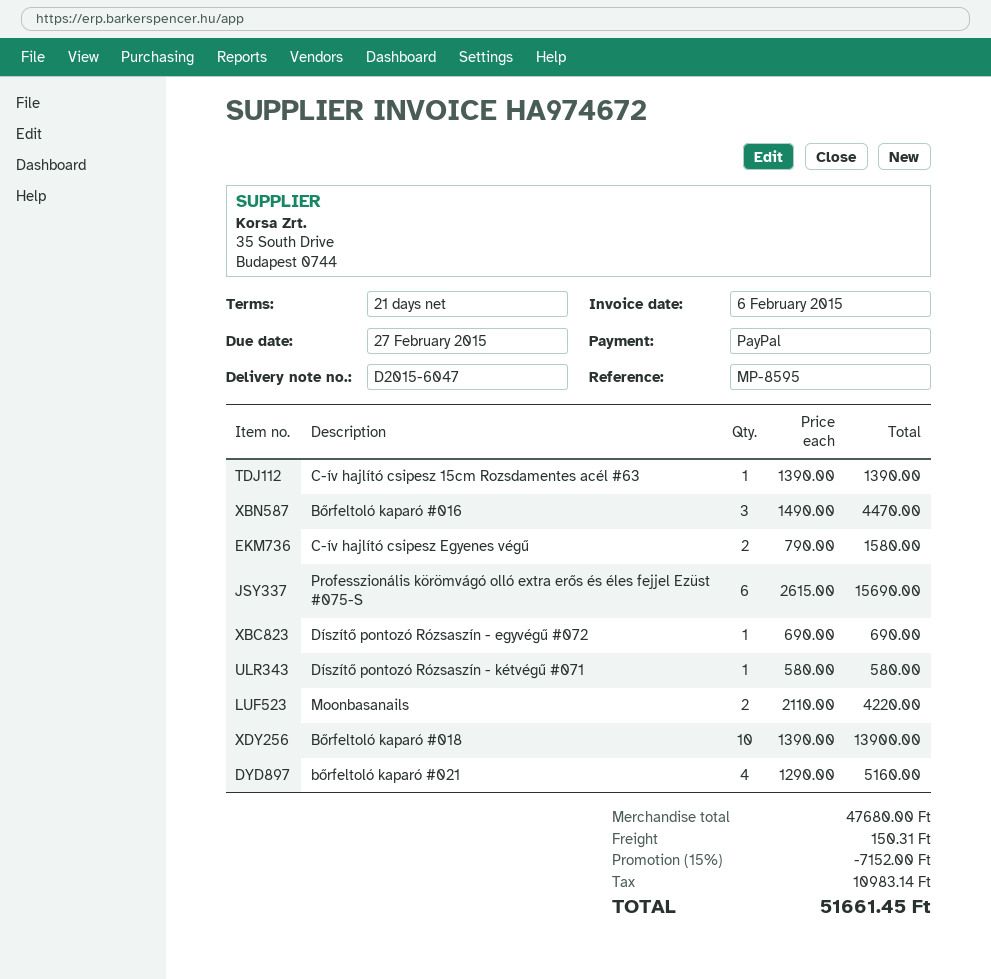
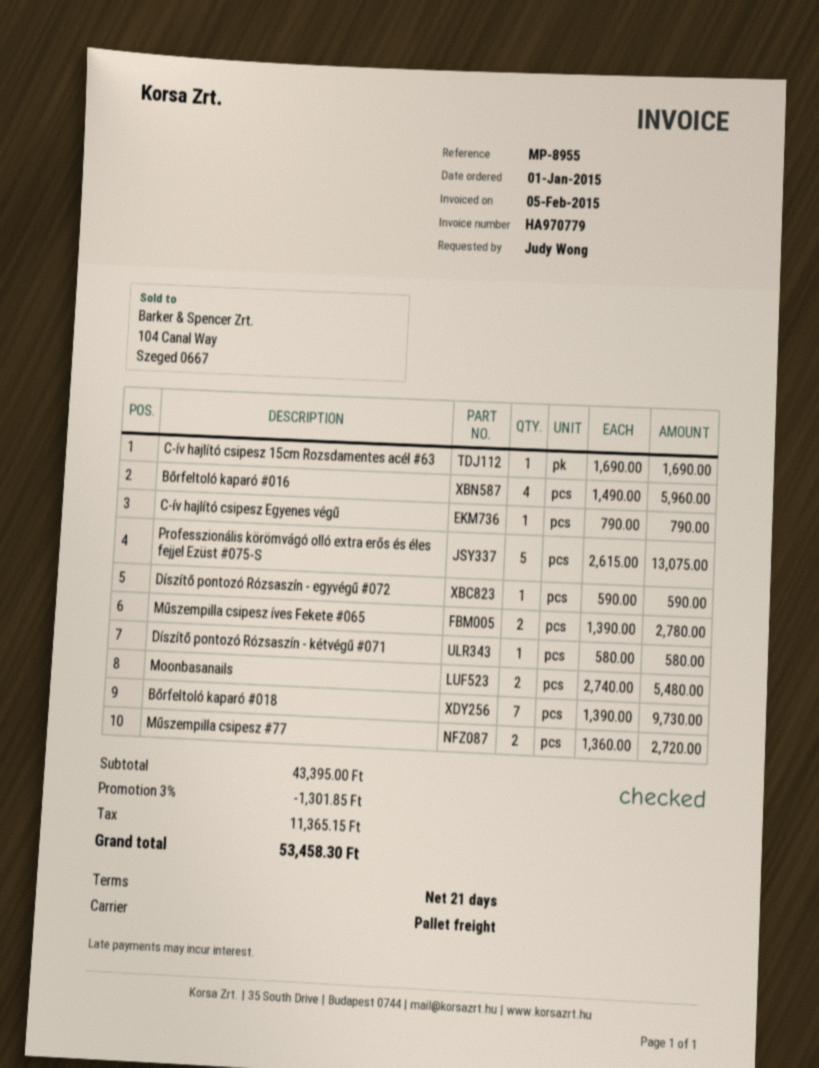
invoice number: HA974672 -> HA970779
invoice date: 2015-02-06 -> 2015-02-05
reference: MP-8595 -> MP-8955
C-ív hajlító csipesz 15cm Rozsdamentes acél #63: 1 x 1390.00 = 1390.00 -> 1 x 1690.00 = 1690.00
Bőrfeltoló kaparó #016: 3 x 1490.00 = 4470.00 -> 4 x 1490.00 = 5960.00
C-ív hajlító csipesz Egyenes végű: 2 x 790.00 = 1580.00 -> 1 x 790.00 = 790.00
Professzionális körömvágó olló extra erős és éles fejjel Ezüst #075-S: 6 x 2615.00 = 15690.00 -> 5 x 2615.00 = 13075.00
Díszítő pontozó Rózsaszín - egyvégű #072: 1 x 690.00 = 690.00 -> 1 x 590.00 = 590.00
Moonbasanails: 2 x 2110.00 = 4220.00 -> 2 x 2740.00 = 5480.00
Bőrfeltoló kaparó #018: 10 x 1390.00 = 13900.00 -> 7 x 1390.00 = 9730.00
bőrfeltoló kaparó #021: 4 x 1290.00 = 5160.00 -> none
Műszempilla csipesz íves Fekete #065: none -> 2 x 1390.00 = 2780.00
Műszempilla csipesz #77: none -> 2 x 1360.00 = 2720.00
subtotal: 47680.00 -> 43395.00
discount: 15% = 7152.00 -> 3% = 1301.85
shipping: 150.31 -> none
tax: 10983.14 -> 11365.15
total: 51661.45 -> 53458.30

